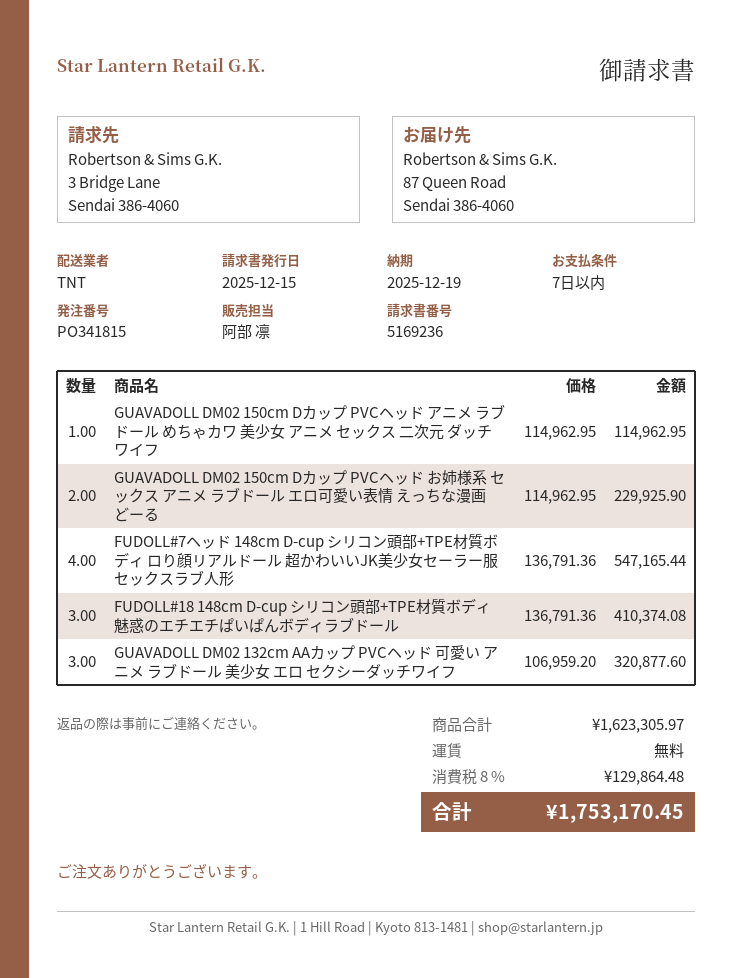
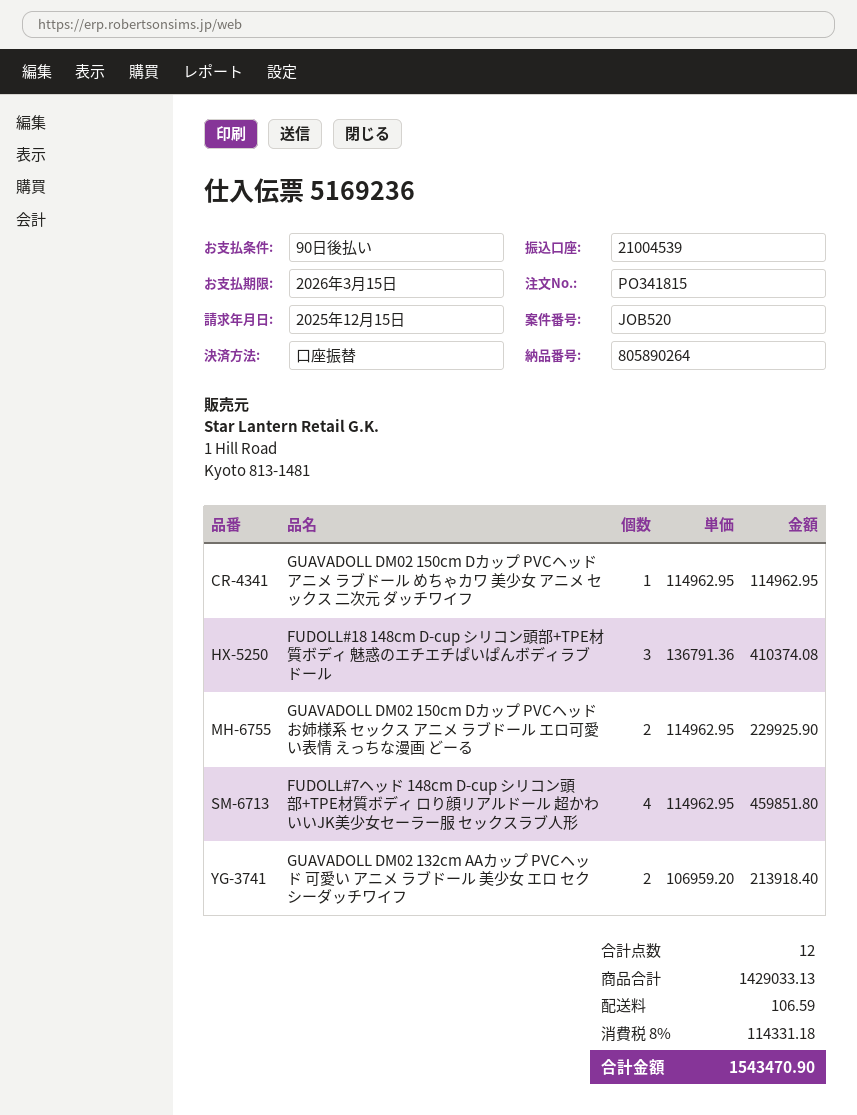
payment terms: 7 days -> 90 days
FUDOLL#7ヘッド 148cm D-cup シリコン頭部+TPE材質ボディ ロり顔リアルドール 超かわいいJK美少女セーラー服 セックスラブ人形: 4 x 136791.36 = 547165.44 -> 4 x 114962.95 = 459851.80
GUAVADOLL DM02 132cm AAカップ PVCヘッド 可愛い アニメ ラブドール 美少女 エロ セクシーダッチワイフ: 3 x 106959.20 = 320877.60 -> 2 x 106959.20 = 213918.40
subtotal: 1623305.97 -> 1429033.13
shipping: 0.00 -> 106.59
tax: 8% = 129864.48 -> 8% = 114331.18
total: 1753170.45 -> 1543470.90

